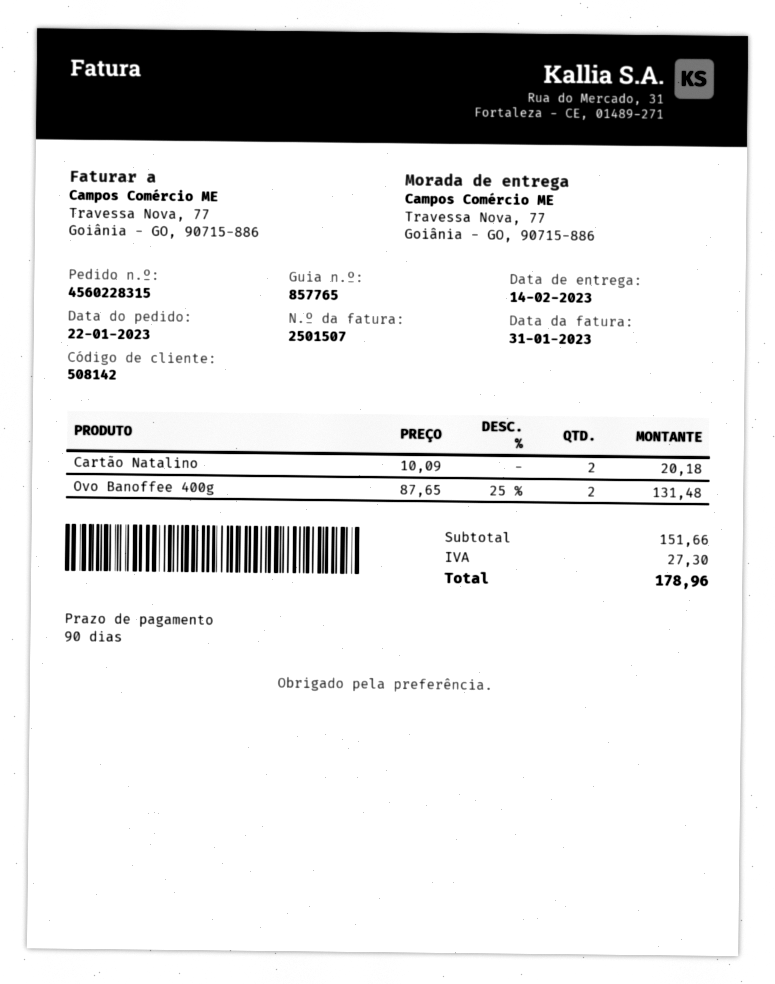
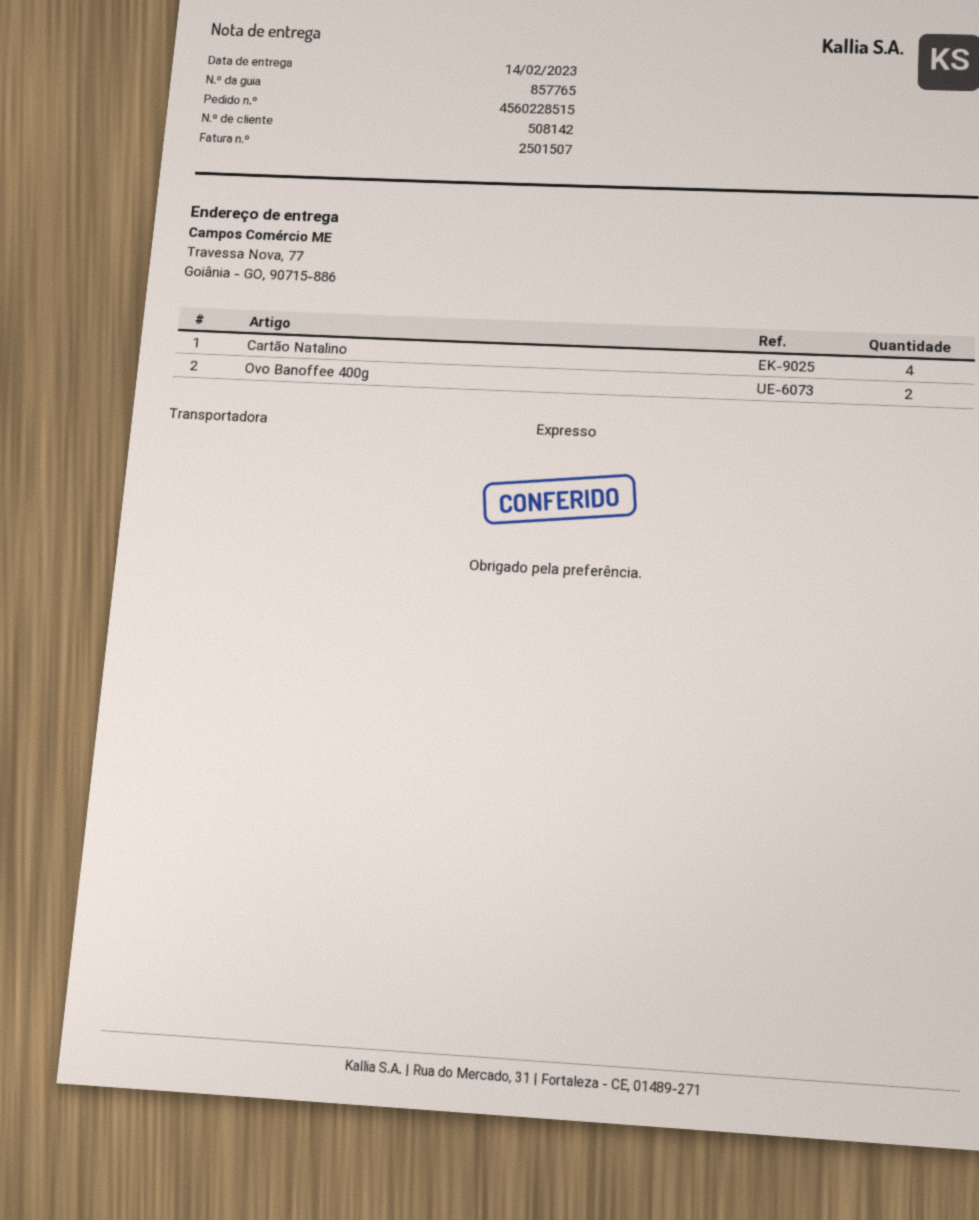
order number: 4560228315 -> 4560228515
Cartão Natalino: 2 -> 4

